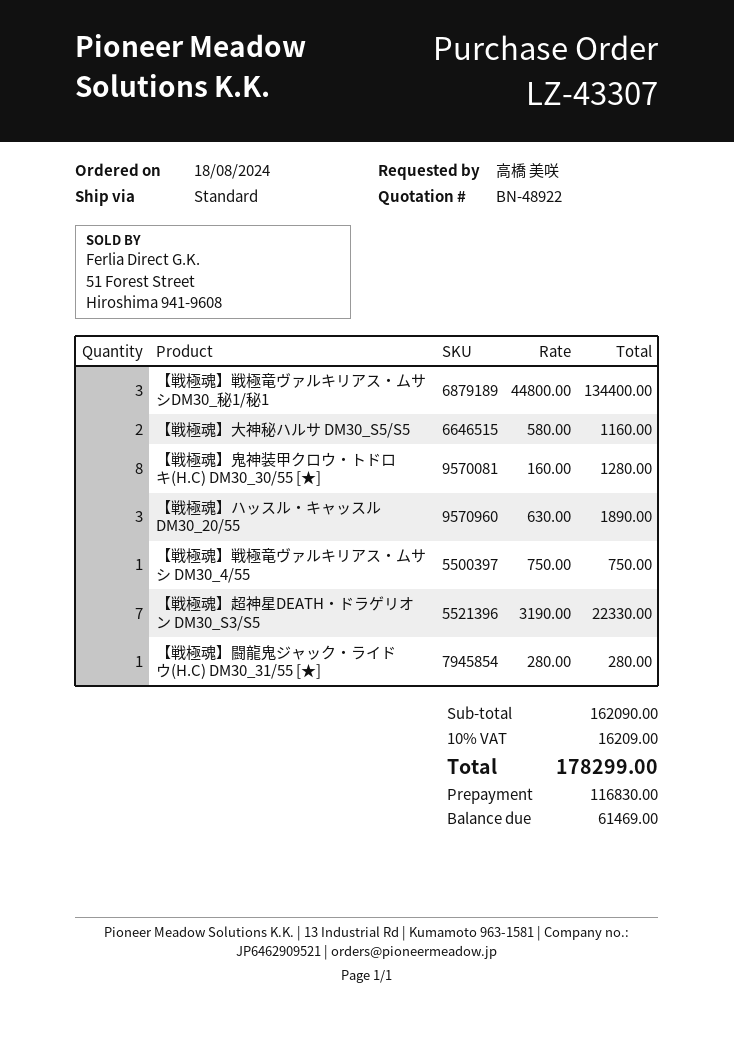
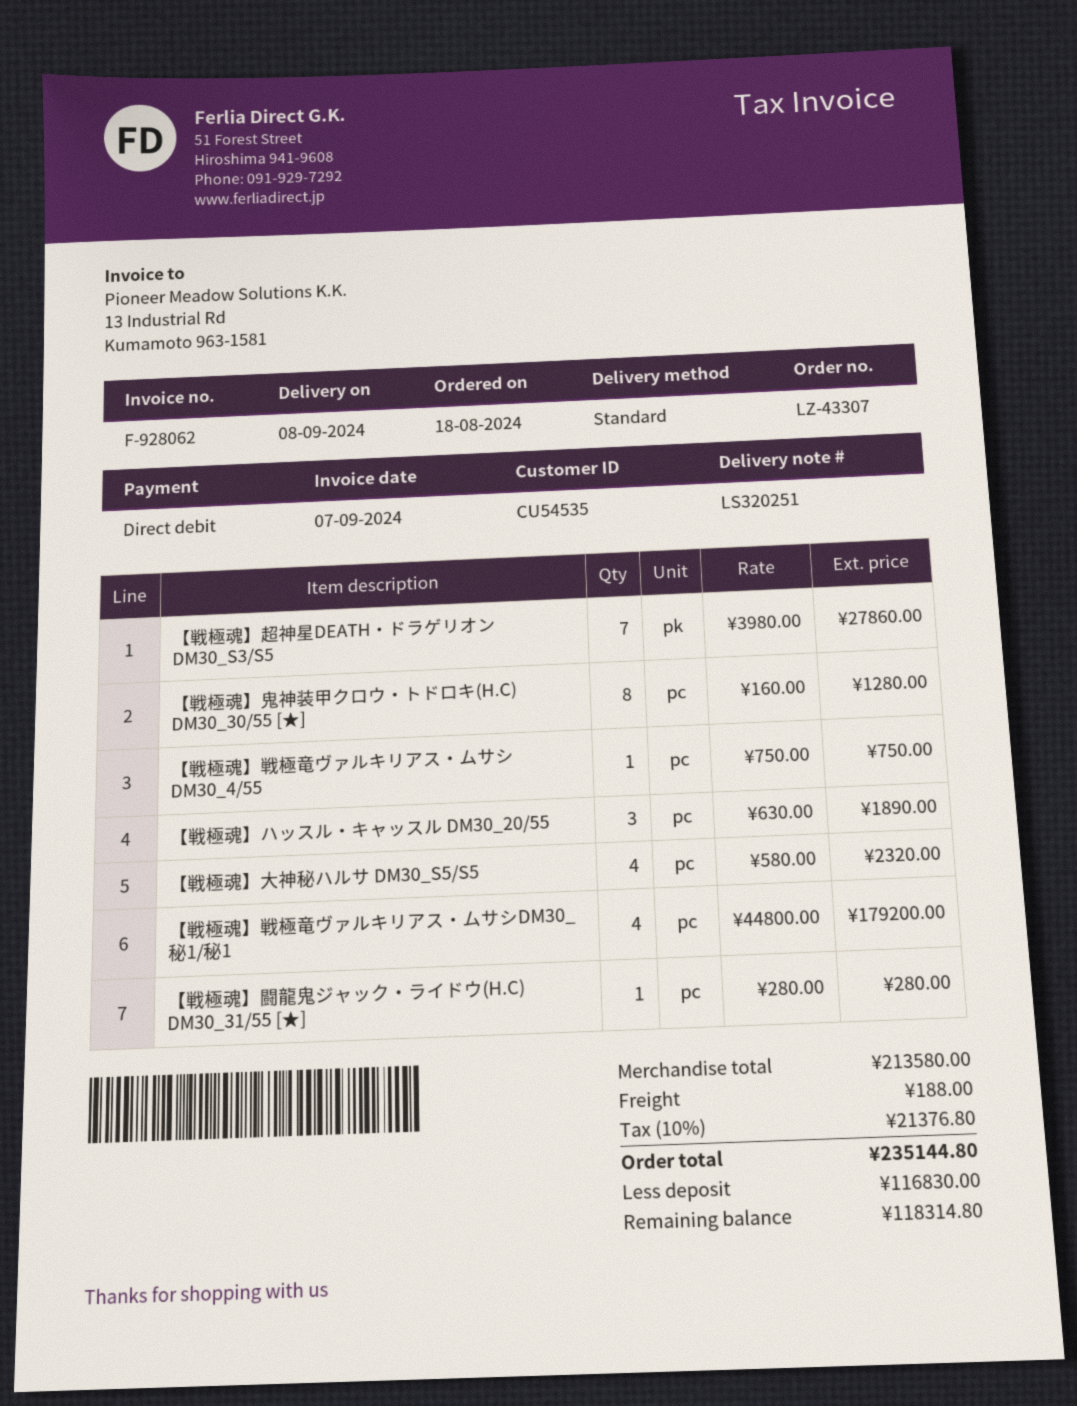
【戦極魂】戦極竜ヴァルキリアス・ムサシDM30_秘1/秘1: 3 x 44800.00 = 134400.00 -> 4 x 44800.00 = 179200.00
【戦極魂】大神秘ハルサ DM30_S5/S5: 2 x 580.00 = 1160.00 -> 4 x 580.00 = 2320.00
【戦極魂】超神星DEATH・ドラゲリオン DM30_S3/S5: 7 x 3190.00 = 22330.00 -> 7 x 3980.00 = 27860.00
subtotal: 162090.00 -> 213580.00
shipping: none -> 188.00
tax: 10% = 16209.00 -> 10% = 21376.80
total: 178299.00 -> 235144.80
balance: 61469.00 -> 118314.80

